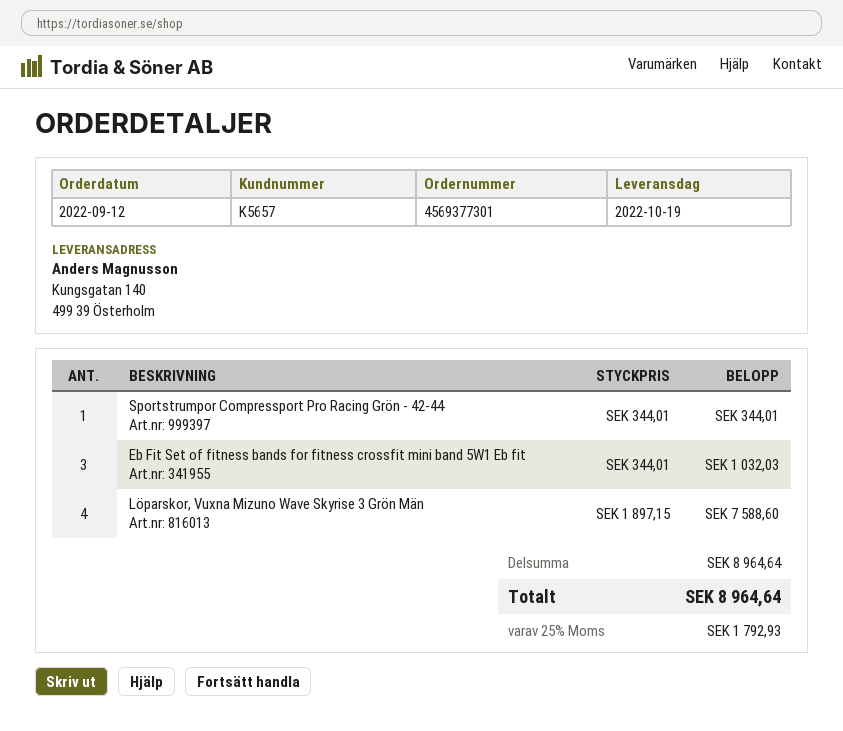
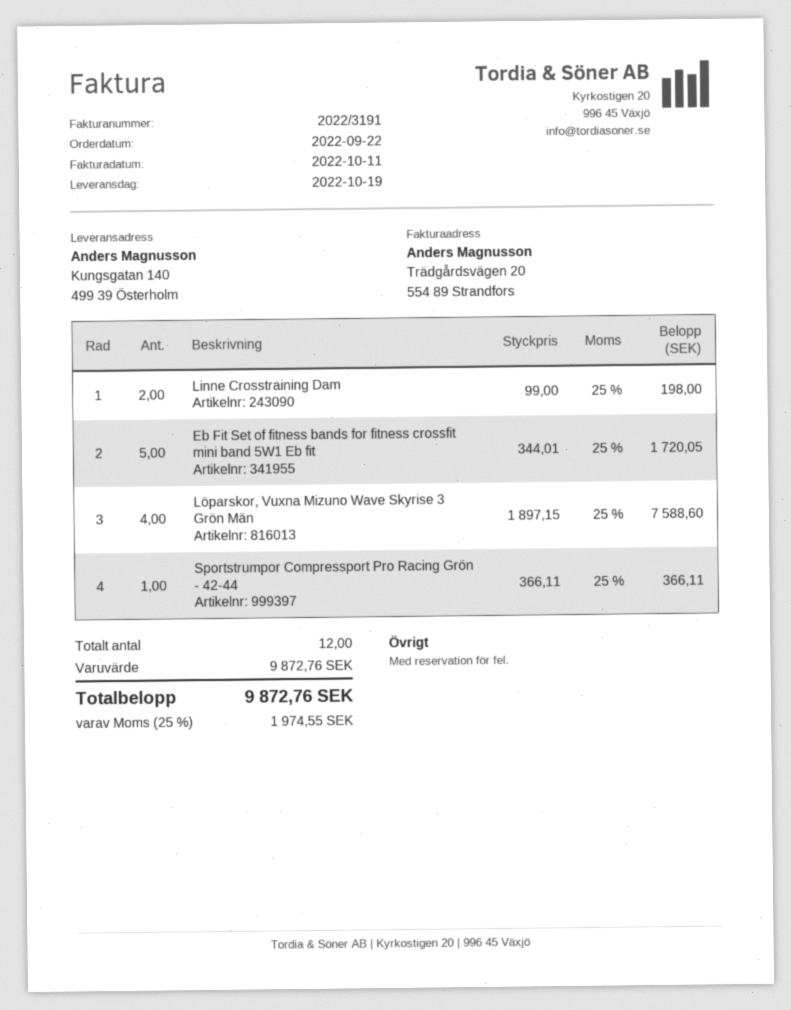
order date: 2022-09-12 -> 2022-09-22
Sportstrumpor Compressport Pro Racing Grön - 42-44: 1 x 344.01 = 344.01 -> 1 x 366.11 = 366.11
Eb Fit Set of fitness bands for fitness crossfit mini band 5W1 Eb fit: 3 x 344.01 = 1032.03 -> 5 x 344.01 = 1720.05
Linne Crosstraining Dam: none -> 2 x 99.00 = 198.00
subtotal: 8964.64 -> 9872.76
tax: 25% = 1792.93 -> 25% = 1974.55
total: 8964.64 -> 9872.76

